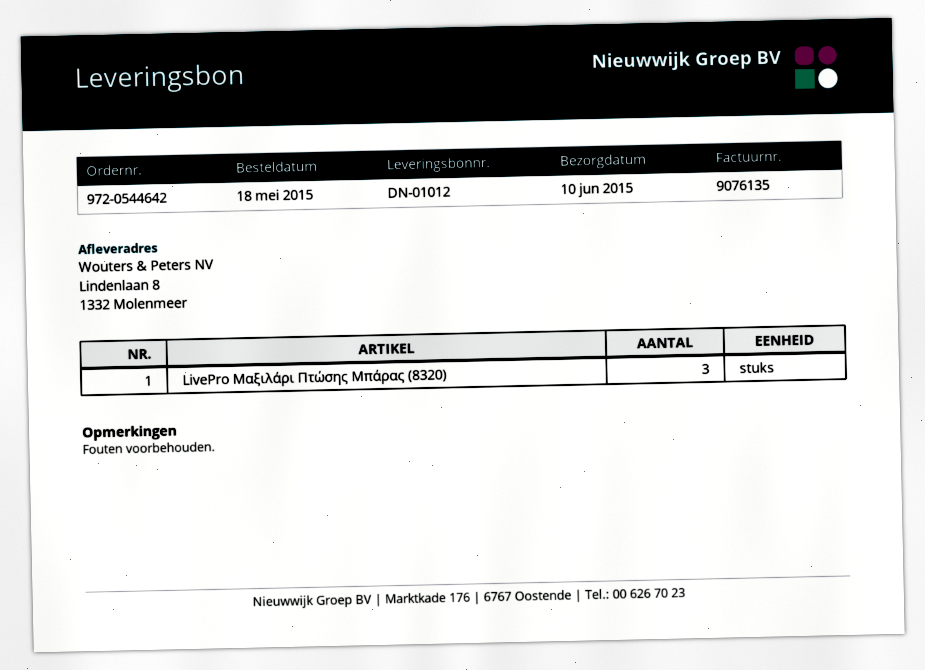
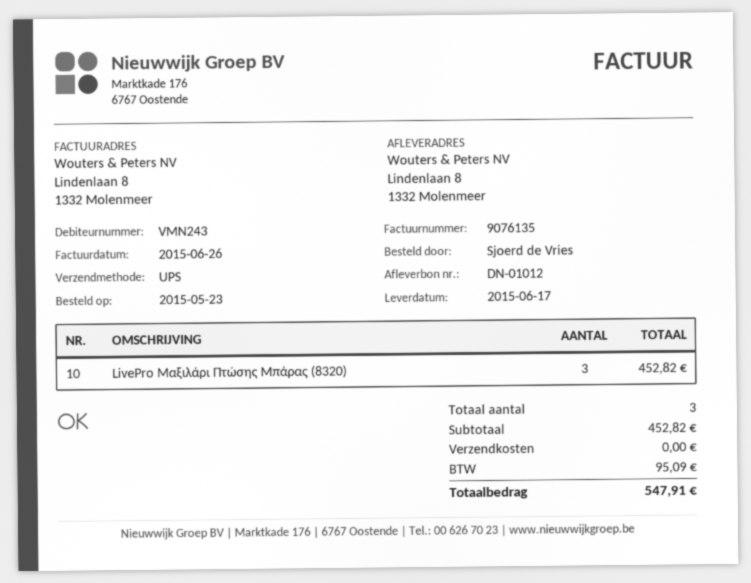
order date: 2015-05-18 -> 2015-05-23
delivery date: 2015-06-10 -> 2015-06-17

